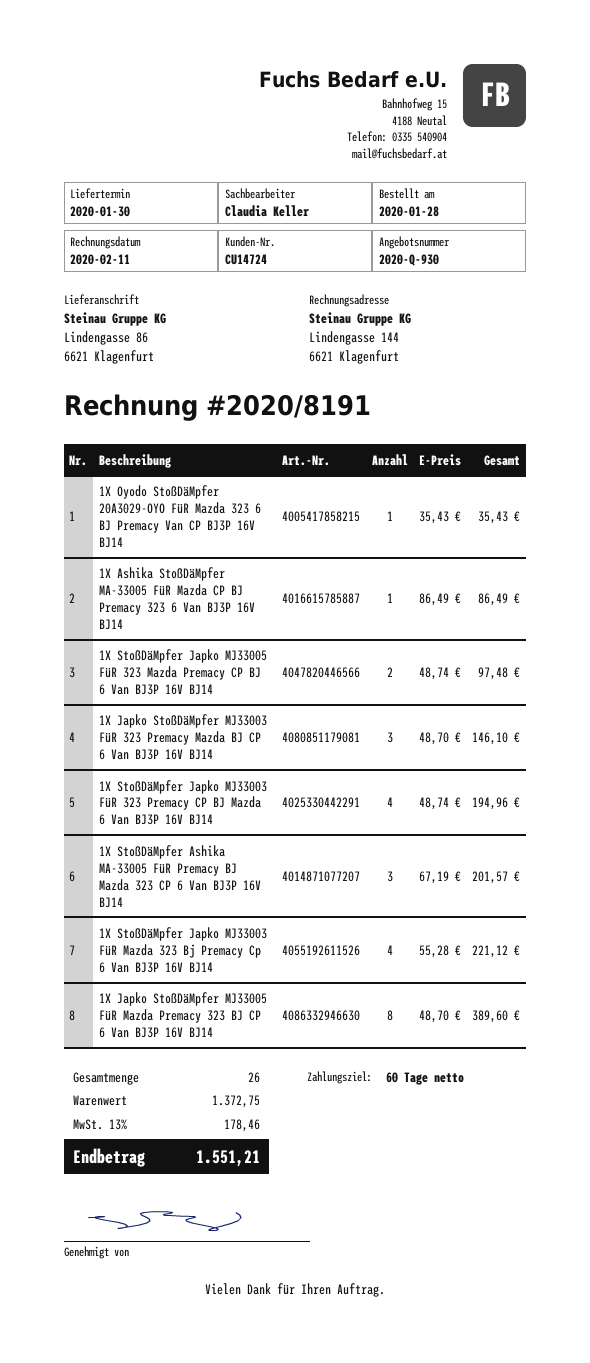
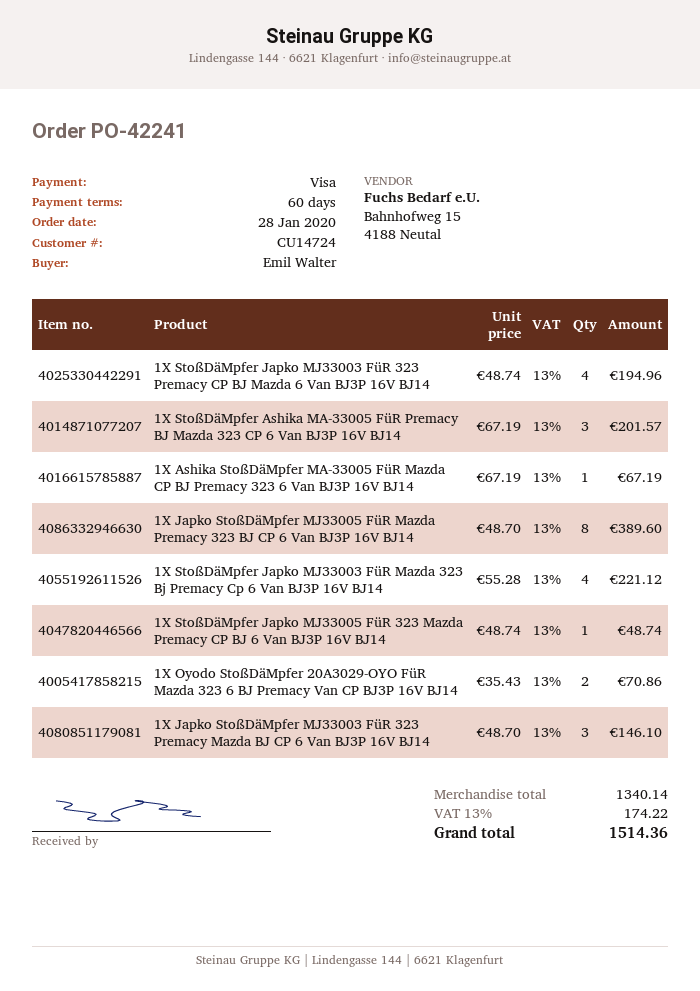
1X Oyodo StoßDäMpfer 20A3029-OYO FüR Mazda 323 6 BJ Premacy Van CP BJ3P 16V BJ14: 1 x 35.43 = 35.43 -> 2 x 35.43 = 70.86
1X Ashika StoßDäMpfer MA-33005 FüR Mazda CP BJ Premacy 323 6 Van BJ3P 16V BJ14: 1 x 86.49 = 86.49 -> 1 x 67.19 = 67.19
1X StoßDäMpfer Japko MJ33005 FüR 323 Mazda Premacy CP BJ 6 Van BJ3P 16V BJ14: 2 x 48.74 = 97.48 -> 1 x 48.74 = 48.74
subtotal: 1372.75 -> 1340.14
tax: 13% = 178.46 -> 13% = 174.22
total: 1551.21 -> 1514.36

